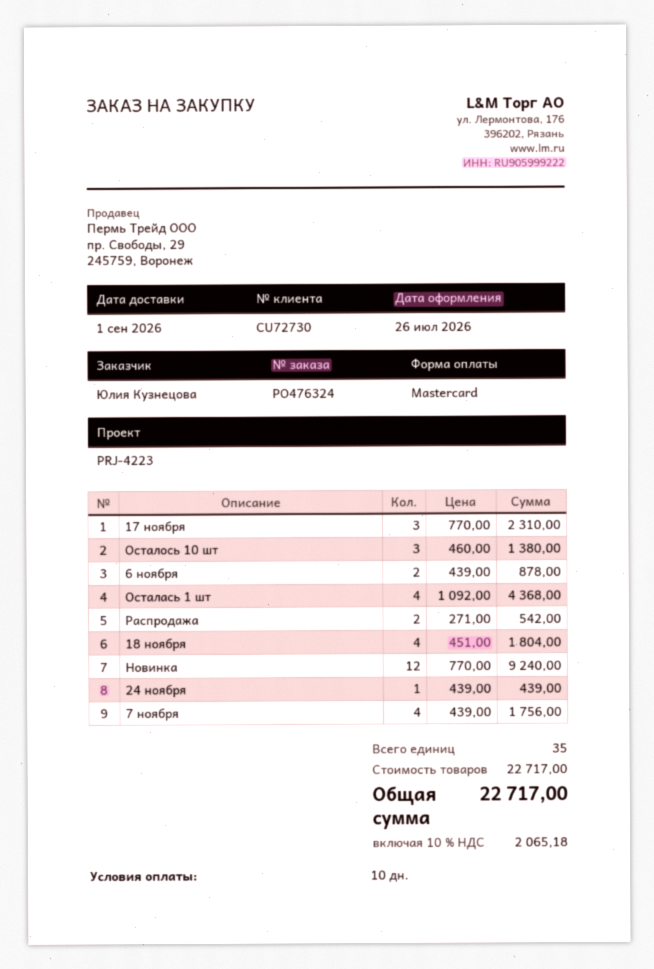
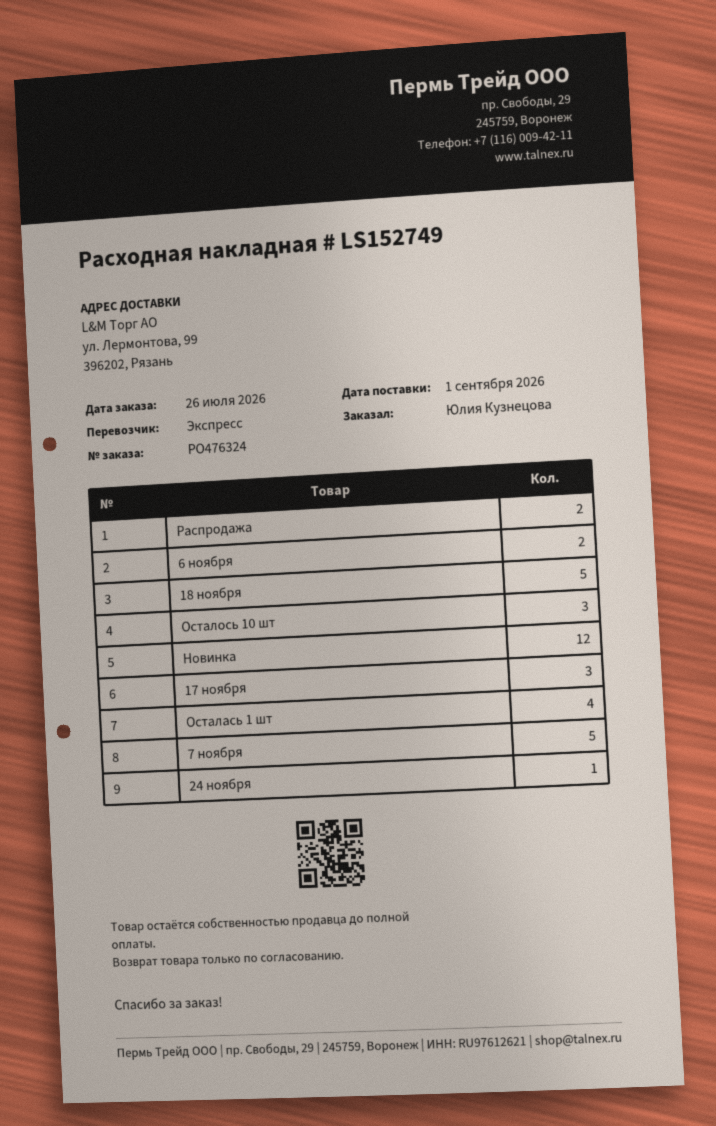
18 ноября: 4 -> 5
7 ноября: 4 -> 5

